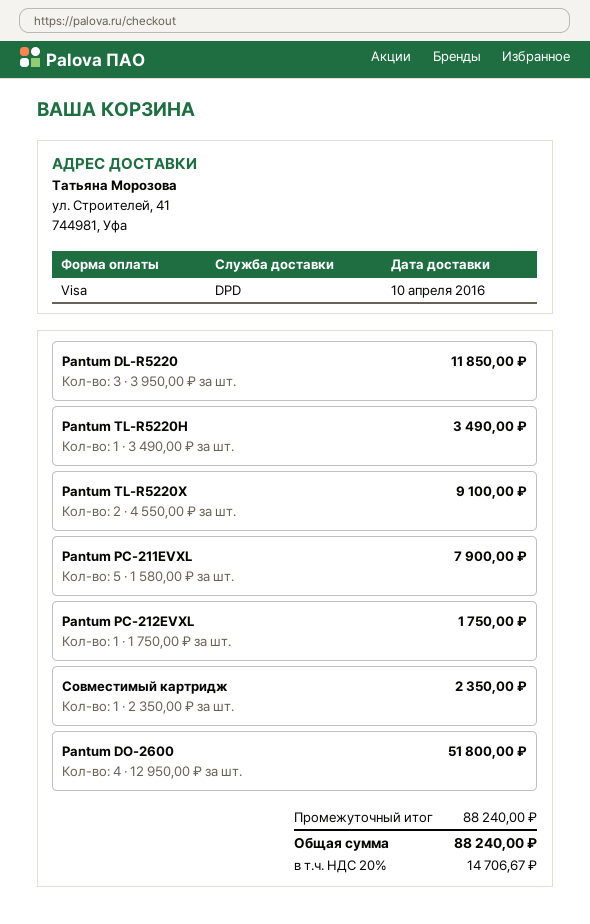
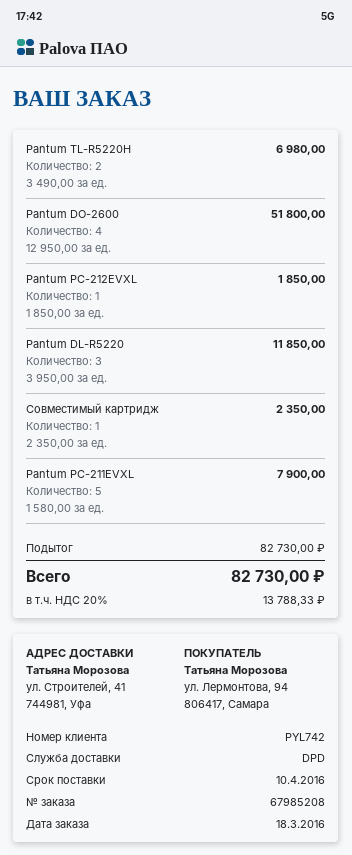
Pantum TL-R5220H: 1 x 3490.00 = 3490.00 -> 2 x 3490.00 = 6980.00
Pantum TL-R5220X: 2 x 4550.00 = 9100.00 -> none
Pantum PC-212EVXL: 1 x 1750.00 = 1750.00 -> 1 x 1850.00 = 1850.00
subtotal: 88240.00 -> 82730.00
tax: 20% = 14706.67 -> 20% = 13788.33
total: 88240.00 -> 82730.00

